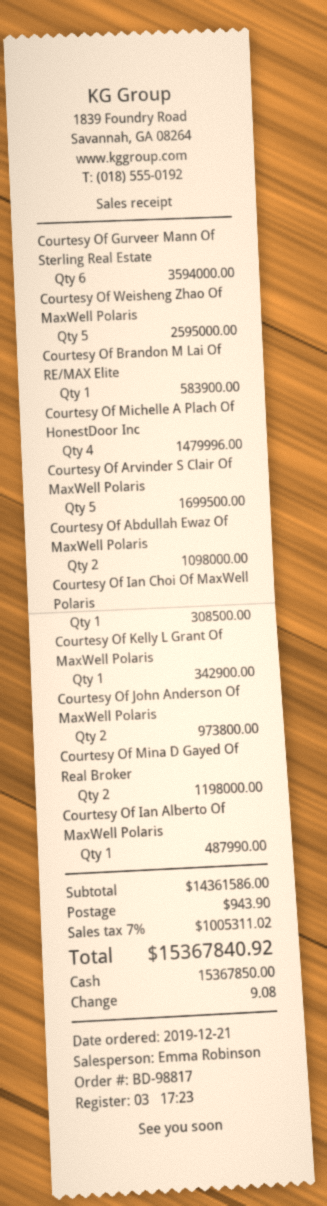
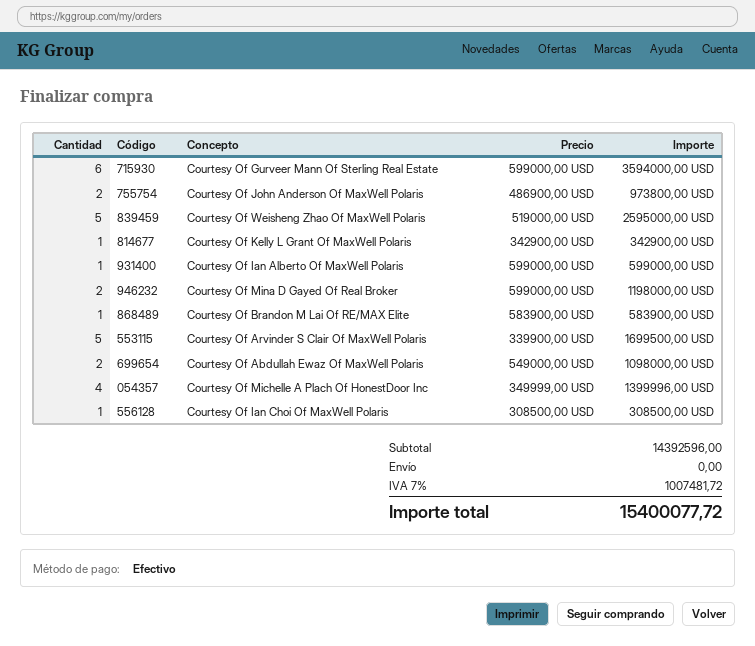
Courtesy Of Michelle A Plach Of HonestDoor Inc: 4 for 1479996.00 -> 4 for 1399996.00
Courtesy Of Ian Alberto Of MaxWell Polaris: 1 for 487990.00 -> 1 for 599000.00
subtotal: 14361586.00 -> 14392596.00
shipping: 943.90 -> 0.00
tax: 7% = 1005311.02 -> 7% = 1007481.72
total: 15367840.92 -> 15400077.72

